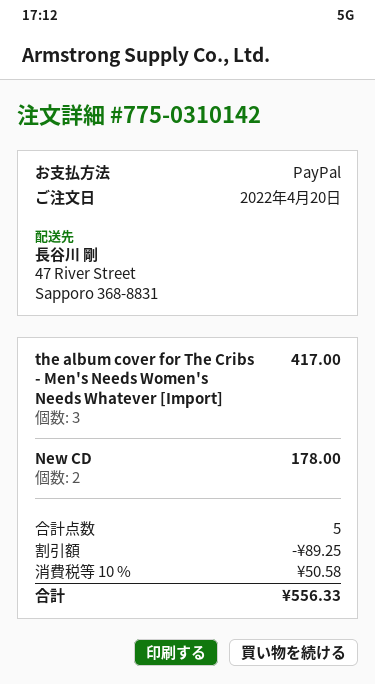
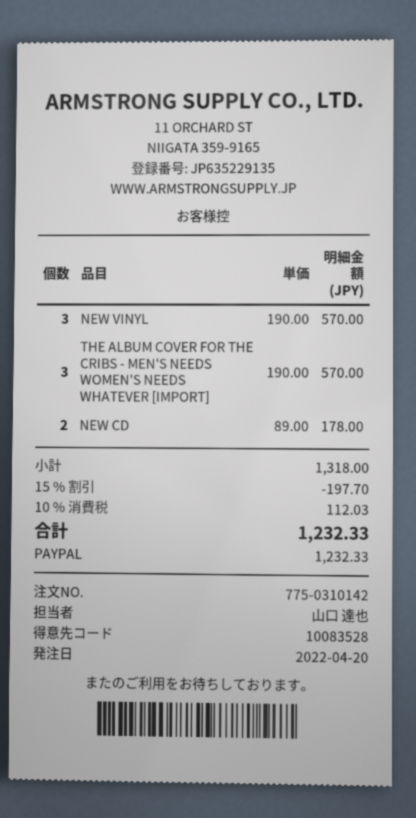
the album cover for The Cribs - Men's Needs Women's Needs Whatever [Import]: 3 for 417.00 -> 3 for 570.00
NEW VINYL: none -> 3 for 570.00
discount: 89.25 -> 197.70
tax: 10% = 50.58 -> 10% = 112.03
total: 556.33 -> 1232.33

